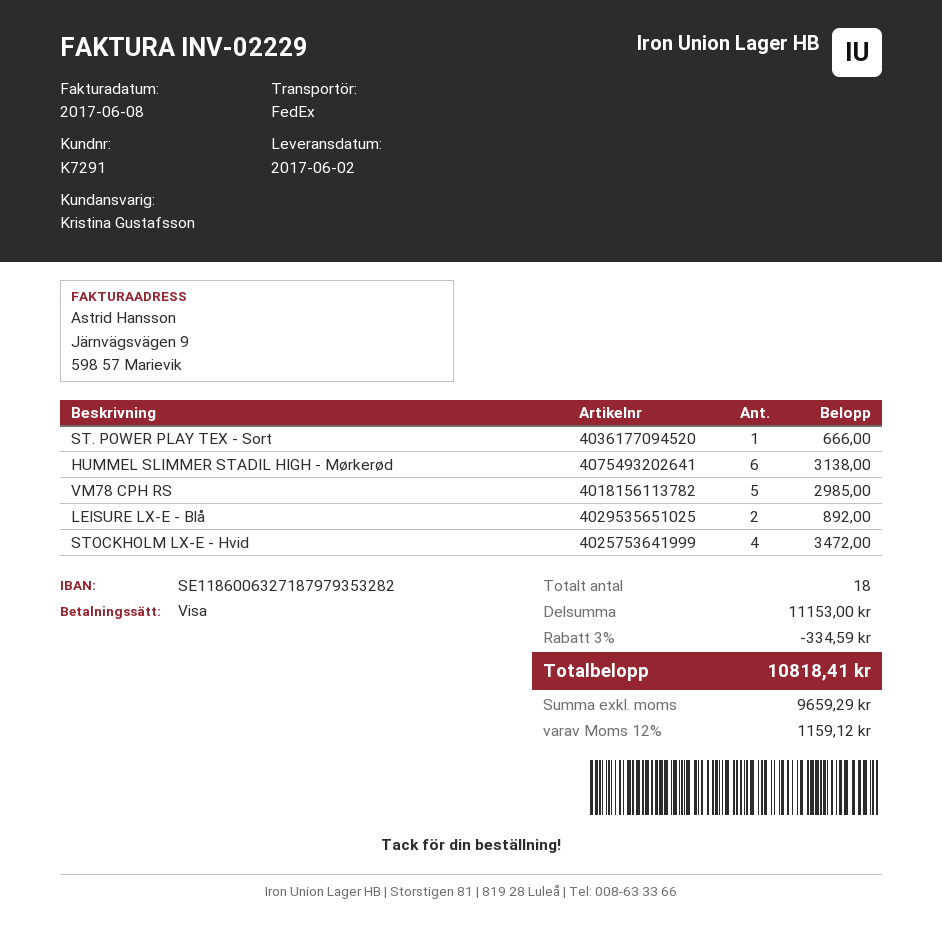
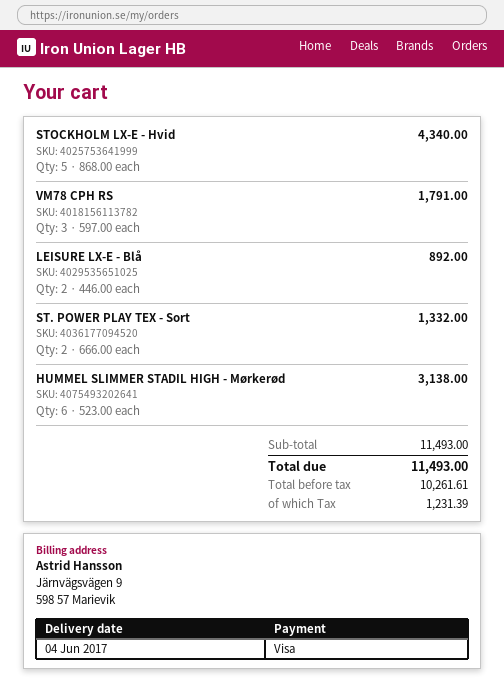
delivery date: 2017-06-02 -> 2017-06-04
ST. POWER PLAY TEX - Sort: 1 for 666.00 -> 2 for 1332.00
VM78 CPH RS: 5 for 2985.00 -> 3 for 1791.00
STOCKHOLM LX-E - Hvid: 4 for 3472.00 -> 5 for 4340.00
subtotal: 11153.00 -> 11493.00
discount: 3% = 334.59 -> none
net: 9659.29 -> 10261.61
tax: 1159.12 -> 1231.39
total: 10818.41 -> 11493.00

